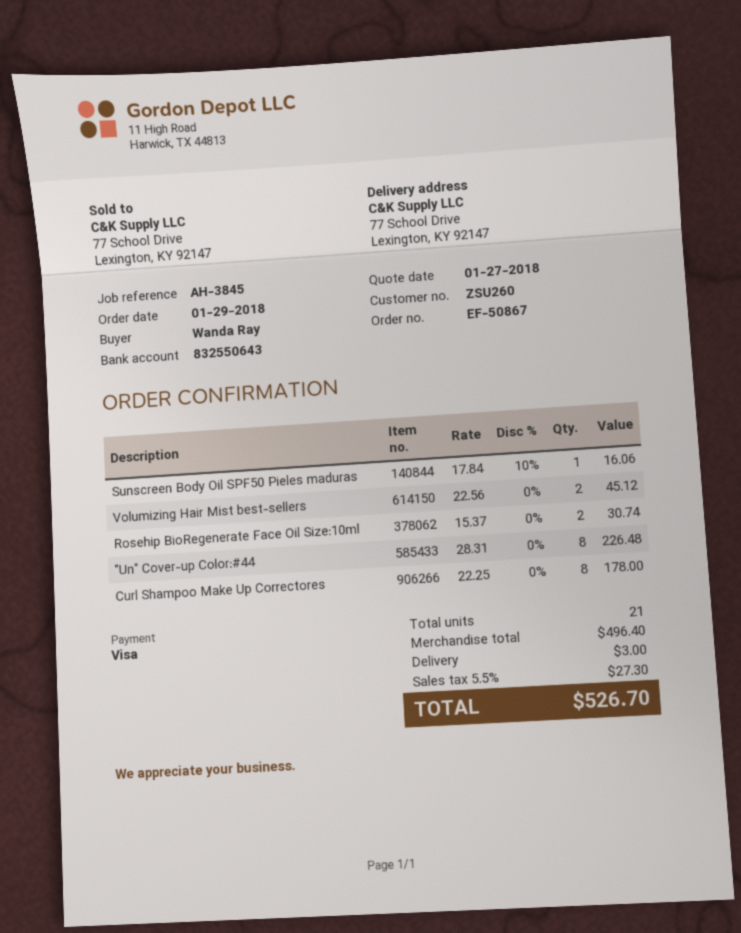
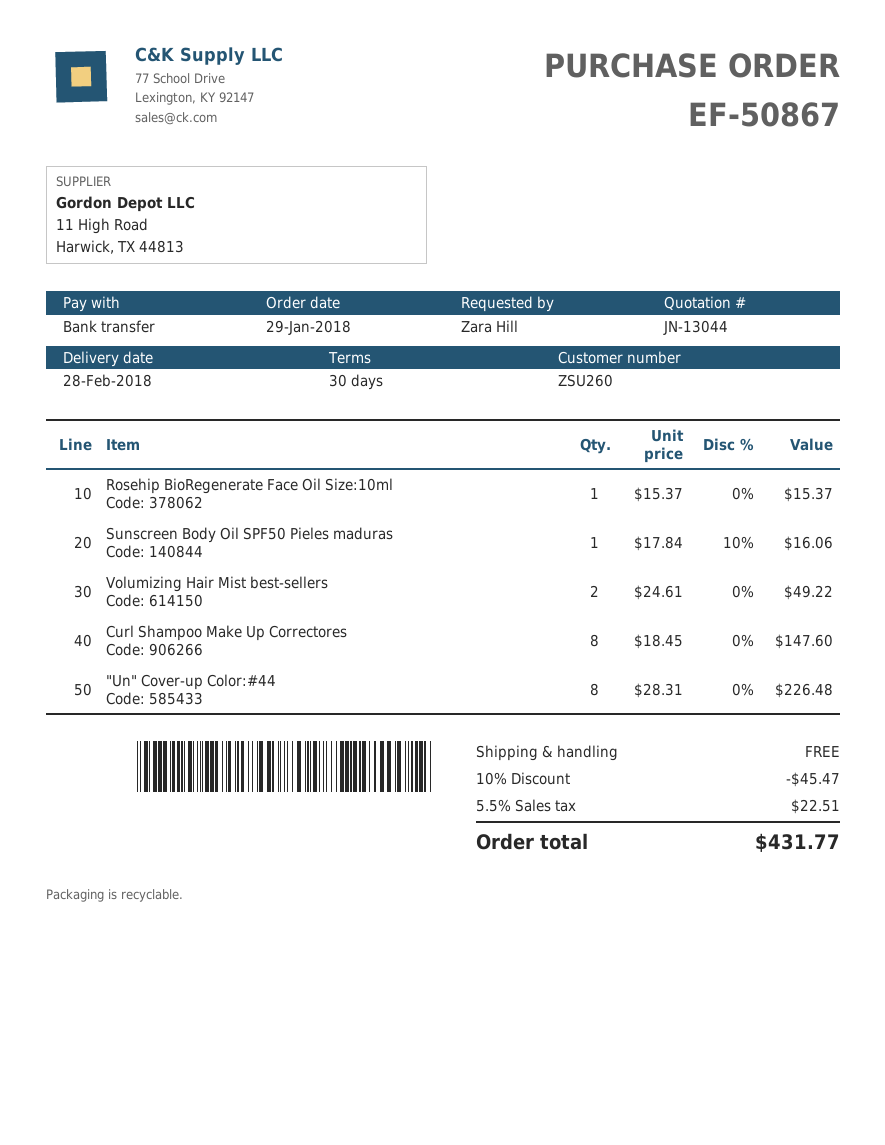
ordered by: Wanda Ray -> Zara Hill
payment method: Visa -> bank transfer
Volumizing Hair Mist best-sellers: 2 x 22.56 = 45.12 -> 2 x 24.61 = 49.22
Rosehip BioRegenerate Face Oil Size:10ml: 2 x 15.37 = 30.74 -> 1 x 15.37 = 15.37
Curl Shampoo Make Up Correctores: 8 x 22.25 = 178.00 -> 8 x 18.45 = 147.60
discount: none -> 10% = 45.47
shipping: 3.00 -> 0.00
tax: 5.5% = 27.30 -> 5.5% = 22.51
total: 526.70 -> 431.77

